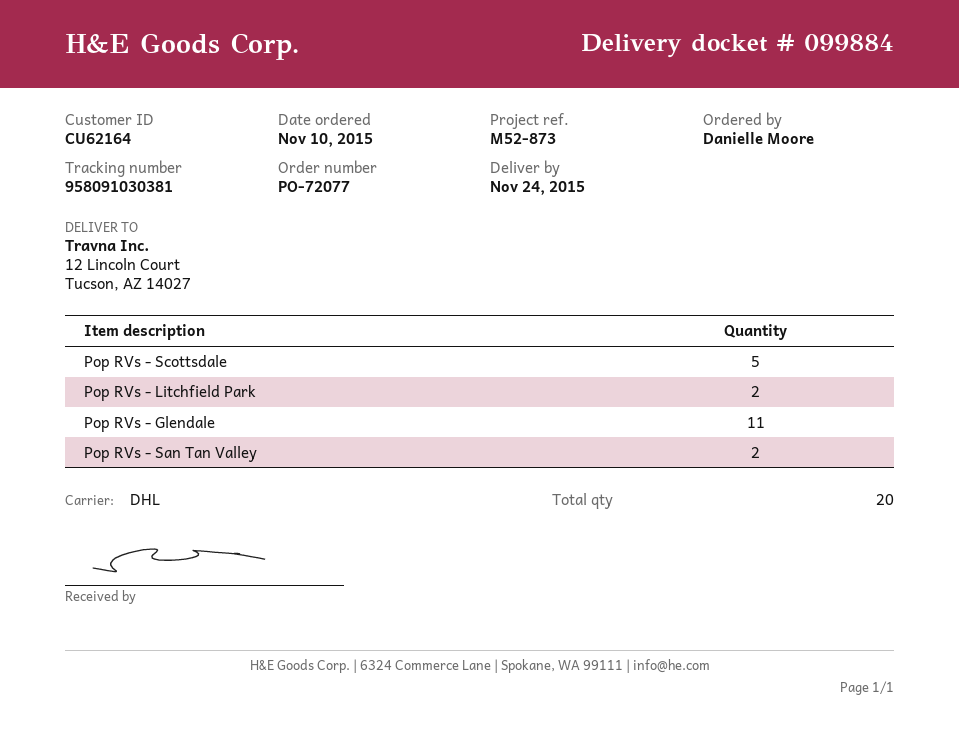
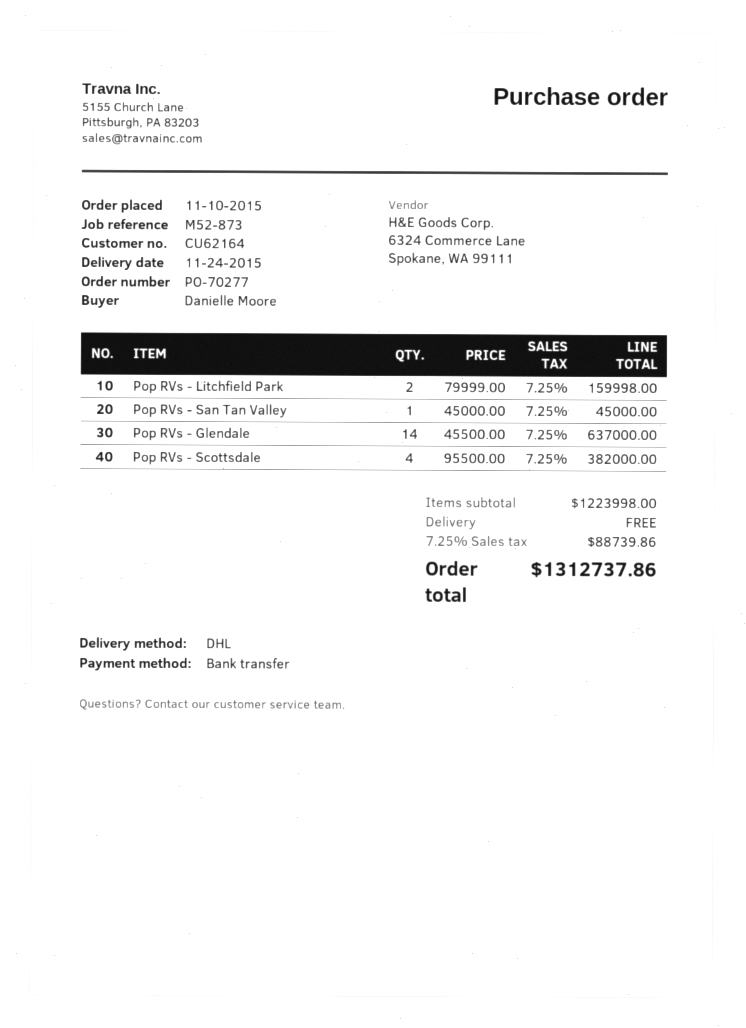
order number: PO-72077 -> PO-70277
Pop RVs - Scottsdale: 5 -> 4
Pop RVs - Glendale: 11 -> 14
Pop RVs - San Tan Valley: 2 -> 1

